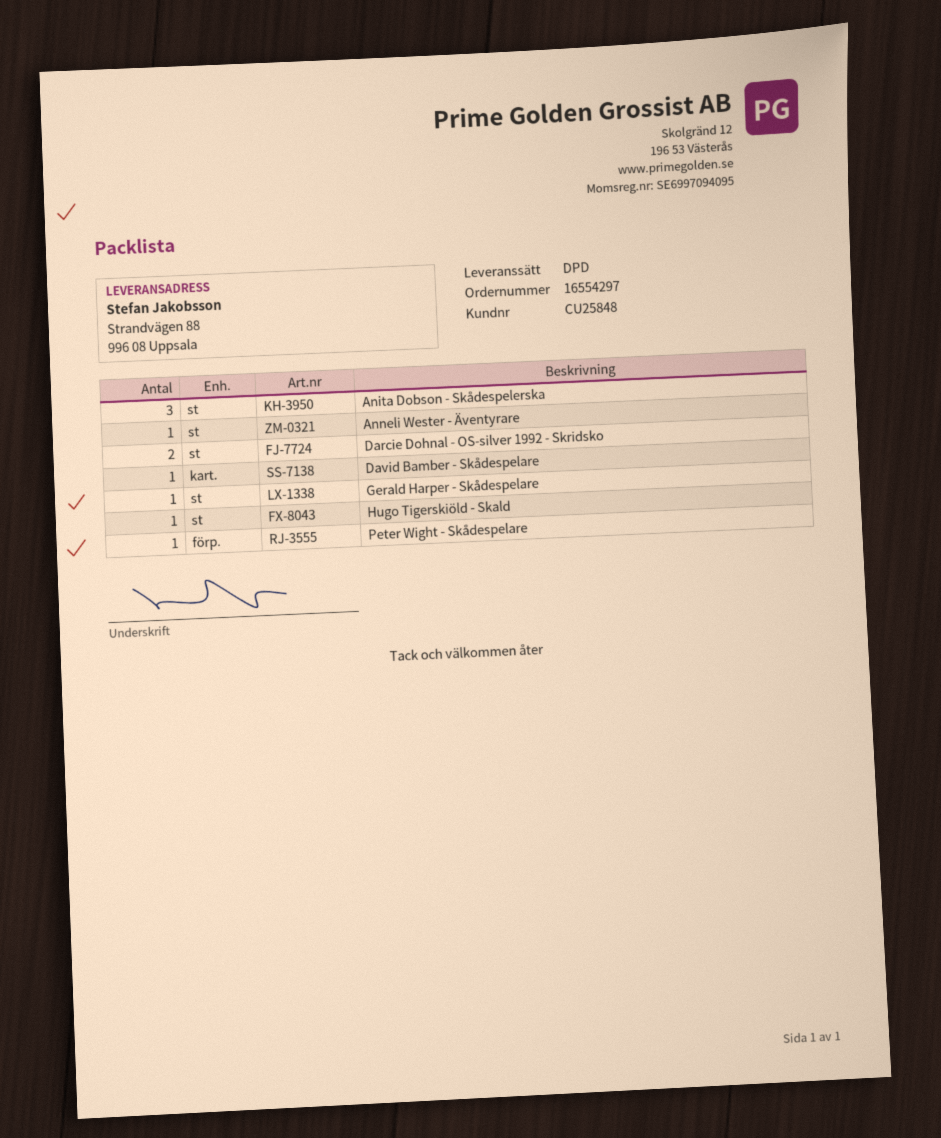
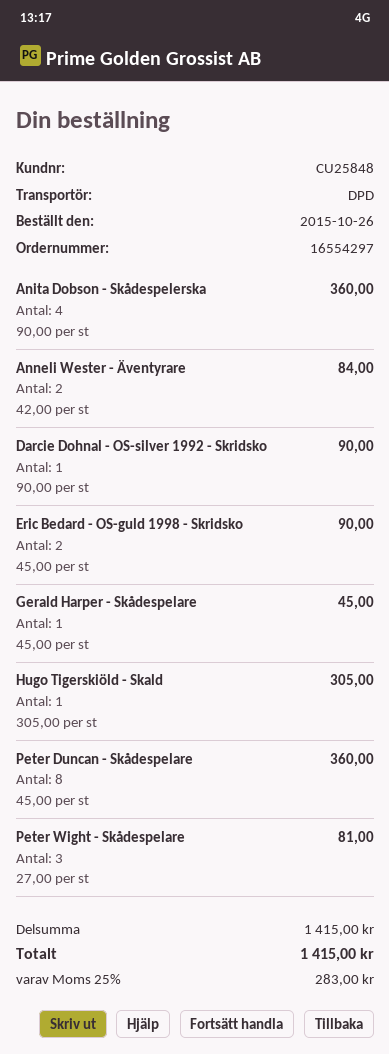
Anita Dobson - Skådespelerska: 3 -> 4
Anneli Wester - Äventyrare: 1 -> 2
Darcie Dohnal - OS-silver 1992 - Skridsko: 2 -> 1
David Bamber - Skådespelare: 1 -> none
Peter Wight - Skådespelare: 1 -> 3
Eric Bedard - OS-guld 1998 - Skridsko: none -> 2
Peter Duncan - Skådespelare: none -> 8

